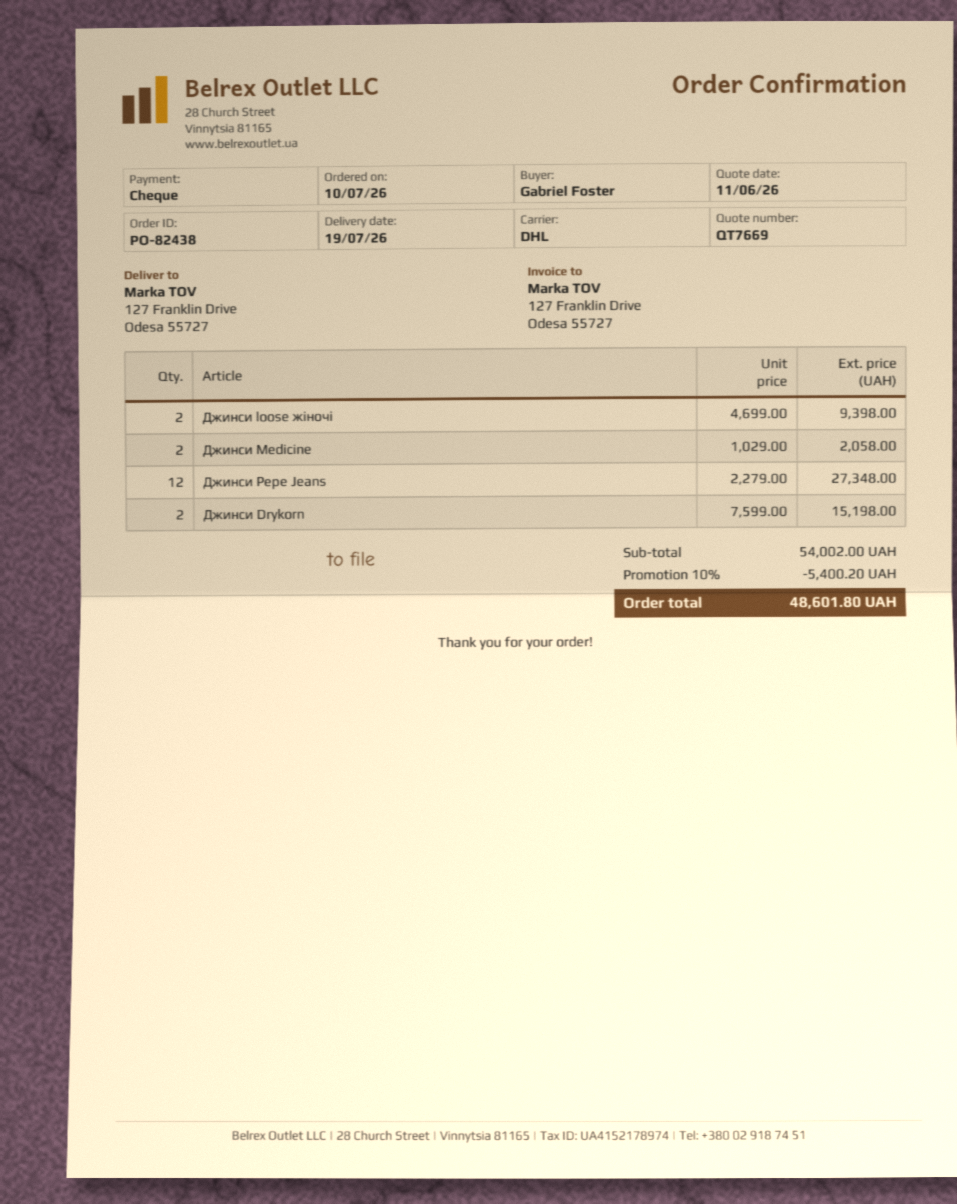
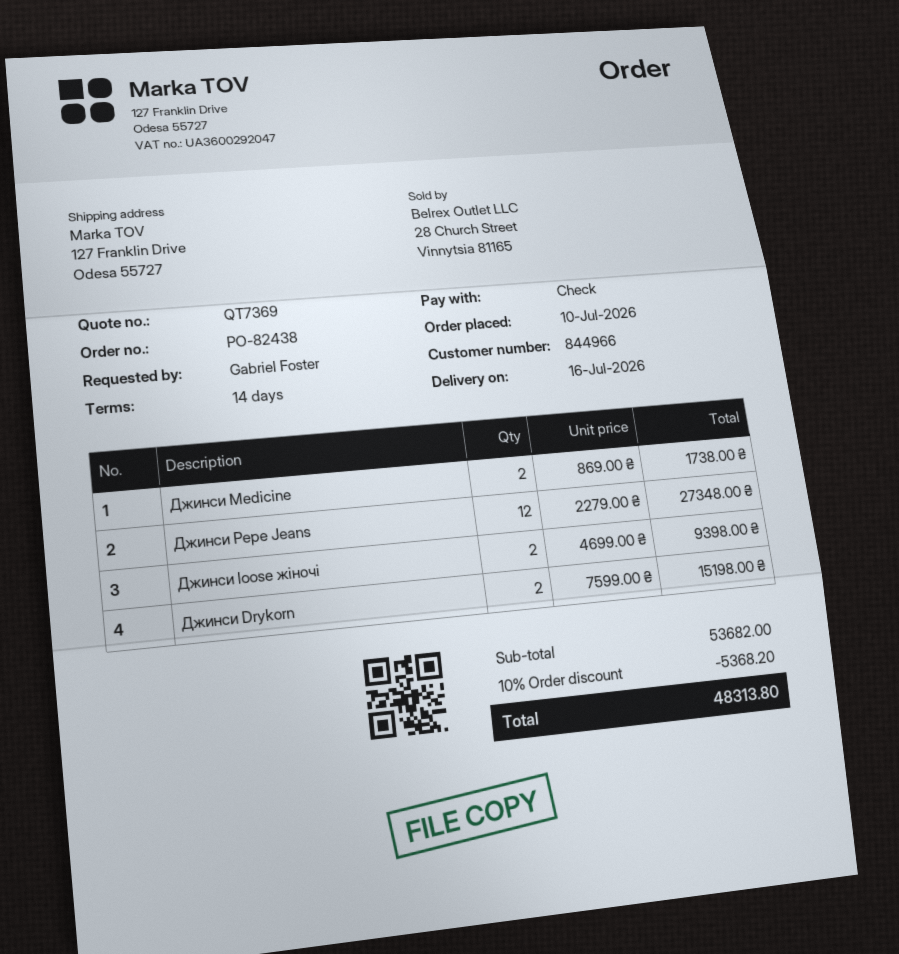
quote number: QT7669 -> QT7369
delivery date: 2026-07-19 -> 2026-07-16
Джинси Medicine: 2 x 1029.00 = 2058.00 -> 2 x 869.00 = 1738.00
subtotal: 54002.00 -> 53682.00
discount: 10% = 5400.20 -> 10% = 5368.20
total: 48601.80 -> 48313.80

